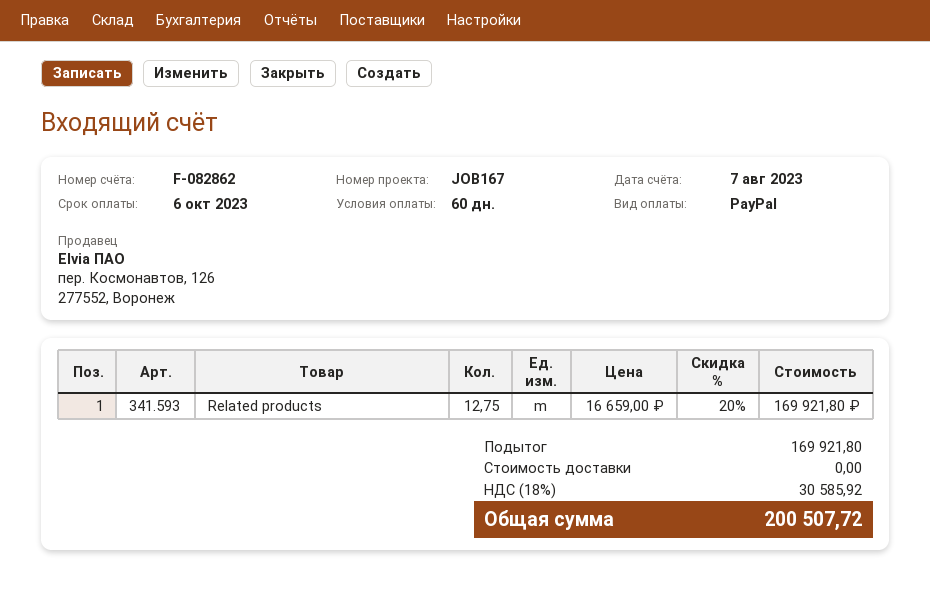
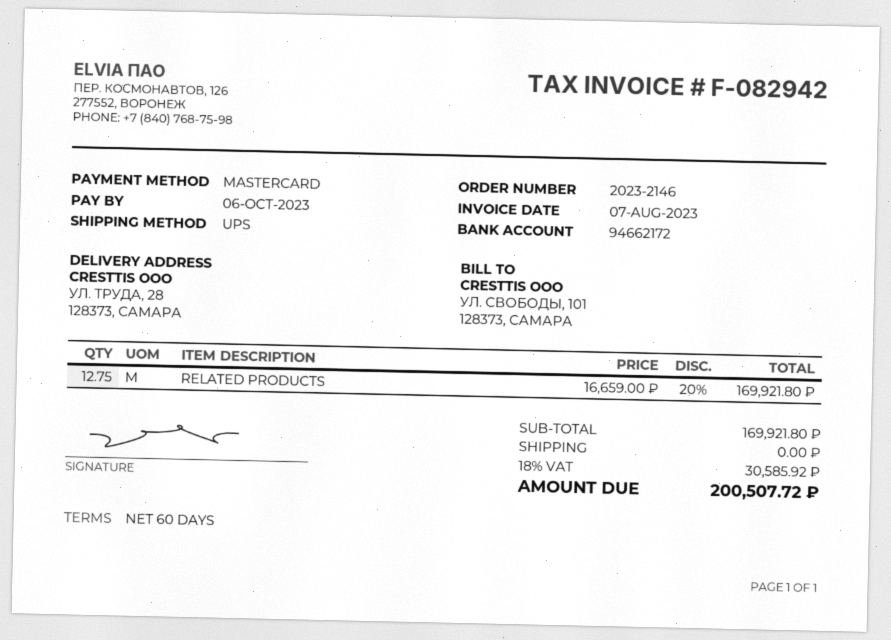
invoice number: F-082862 -> F-082942
payment method: PayPal -> Mastercard

